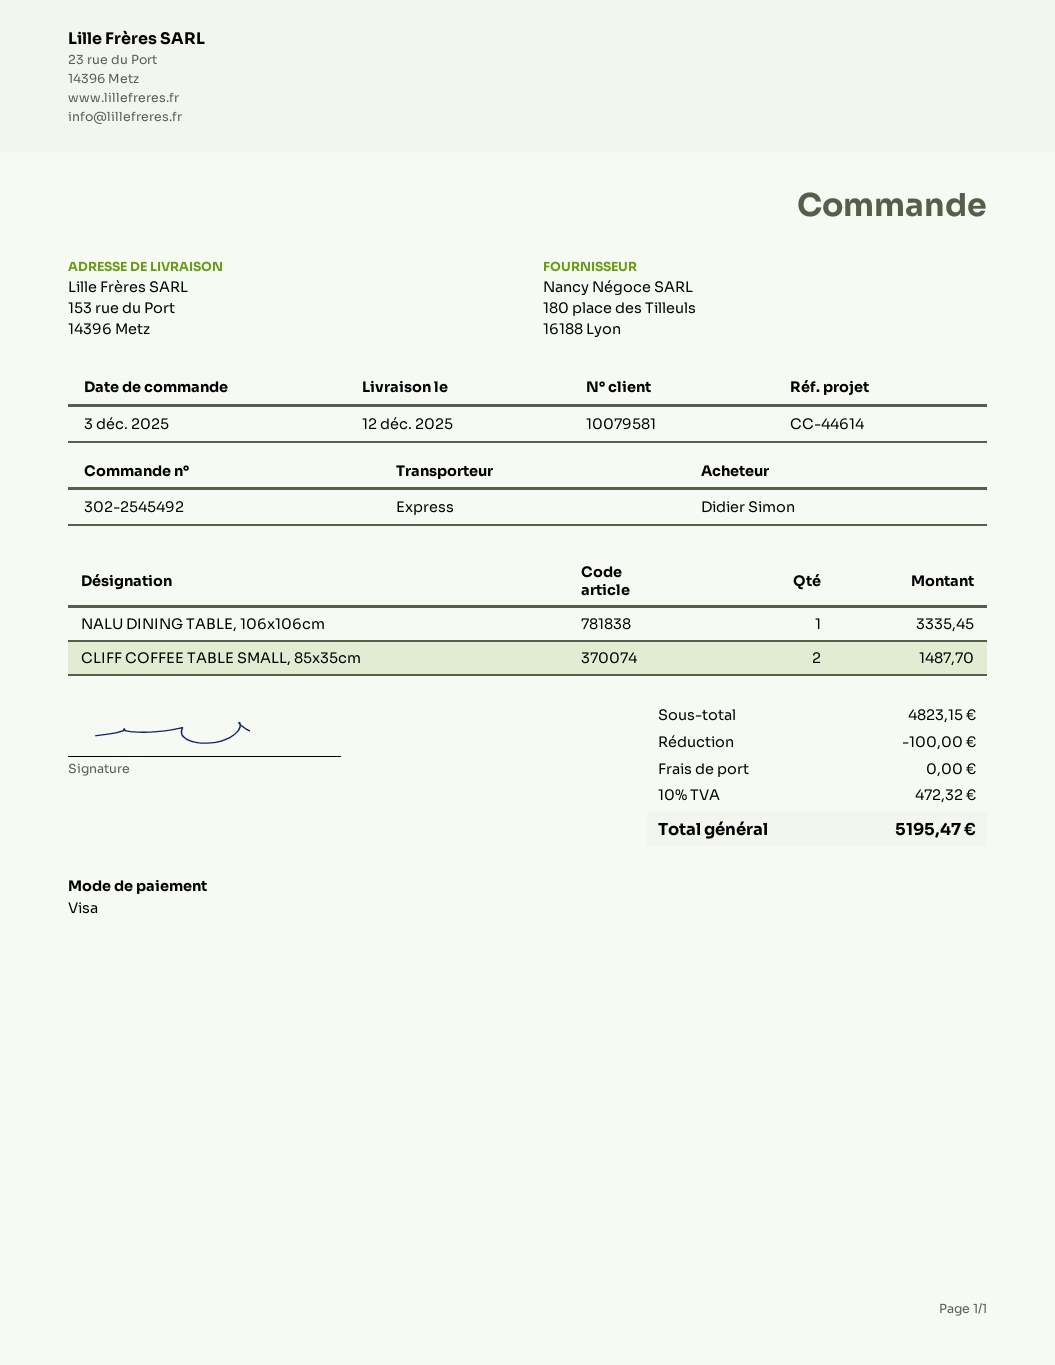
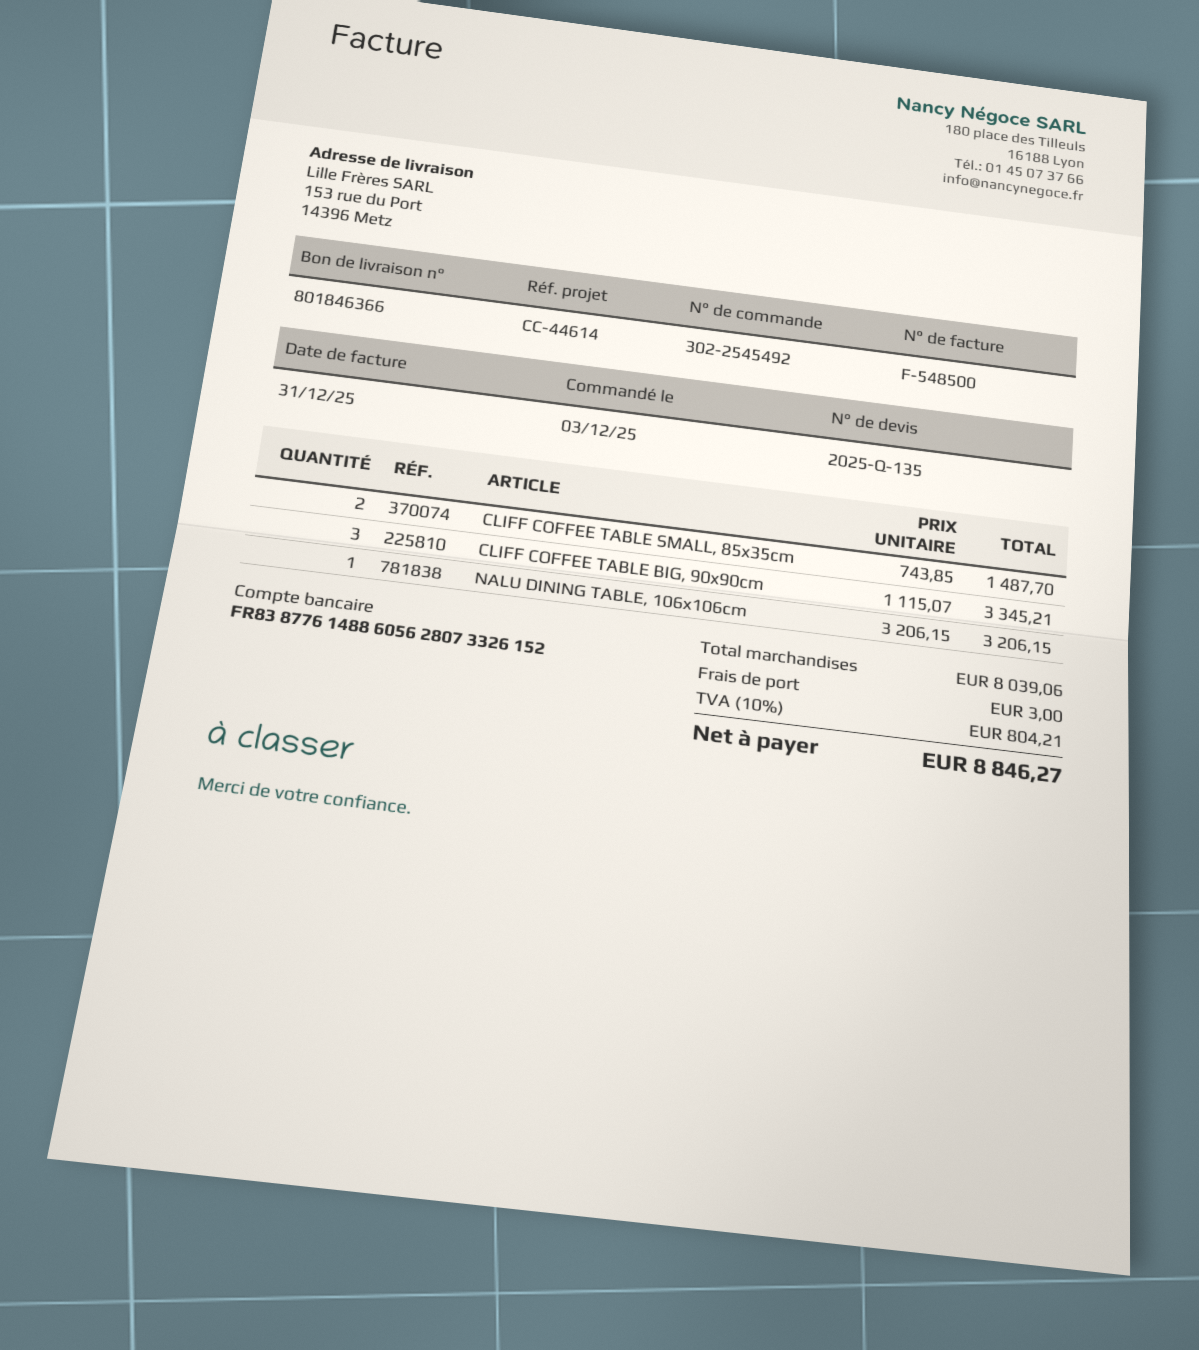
NALU DINING TABLE, 106x106cm: 1 for 3335.45 -> 1 for 3206.15
CLIFF COFFEE TABLE BIG, 90x90cm: none -> 3 for 3345.21
subtotal: 4823.15 -> 8039.06
discount: 100.00 -> none
shipping: 0.00 -> 3.00
tax: 10% = 472.32 -> 10% = 804.21
total: 5195.47 -> 8846.27

